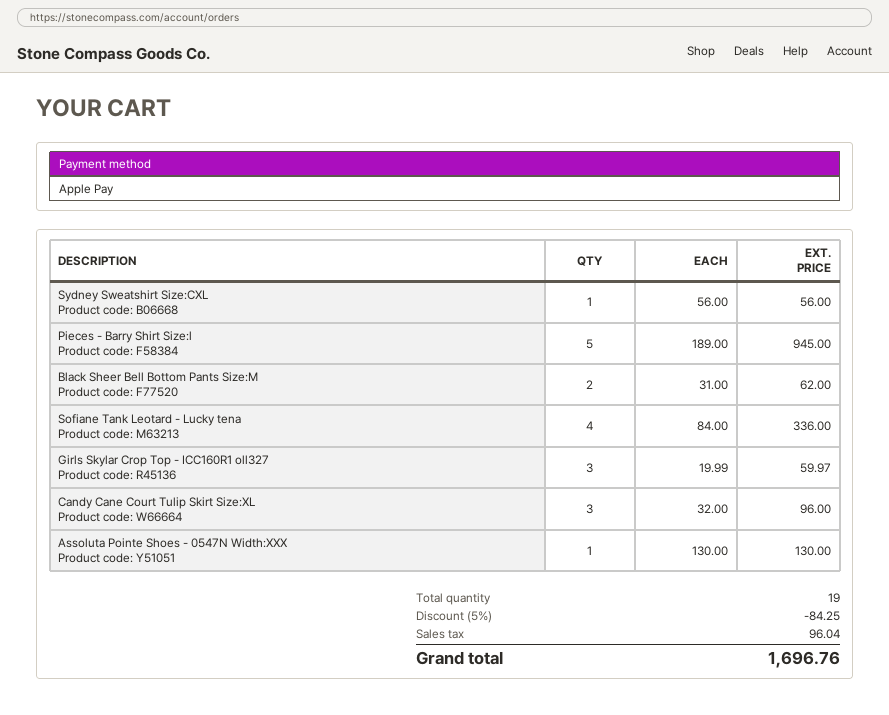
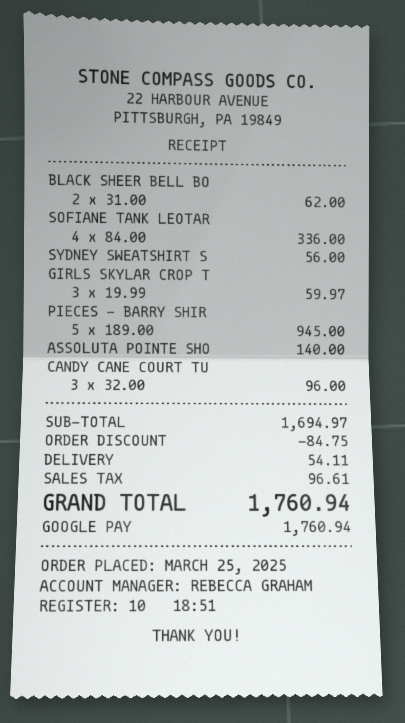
payment method: Apple Pay -> Google Pay
Assoluta Pointe Shoes - 0547N Width:XXX: 1 x 130.00 = 130.00 -> 1 x 140.00 = 140.00
discount: 84.25 -> 84.75
shipping: none -> 54.11
tax: 96.04 -> 96.61
total: 1696.76 -> 1760.94

